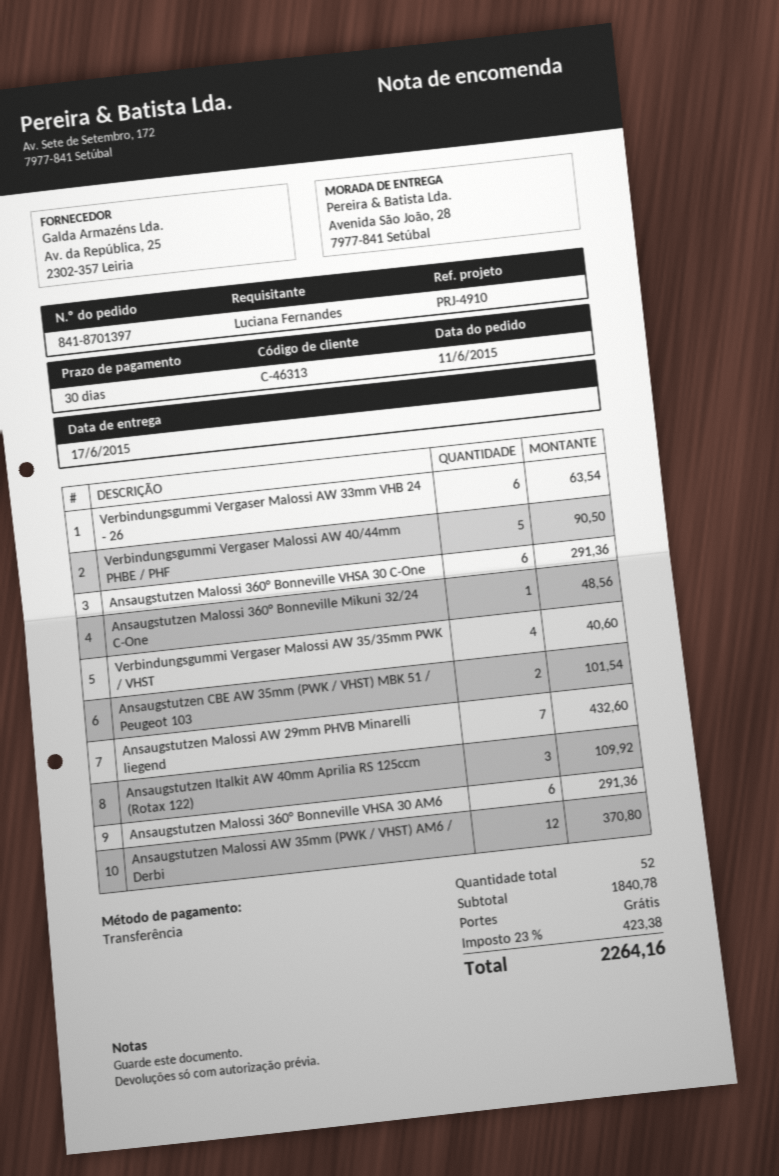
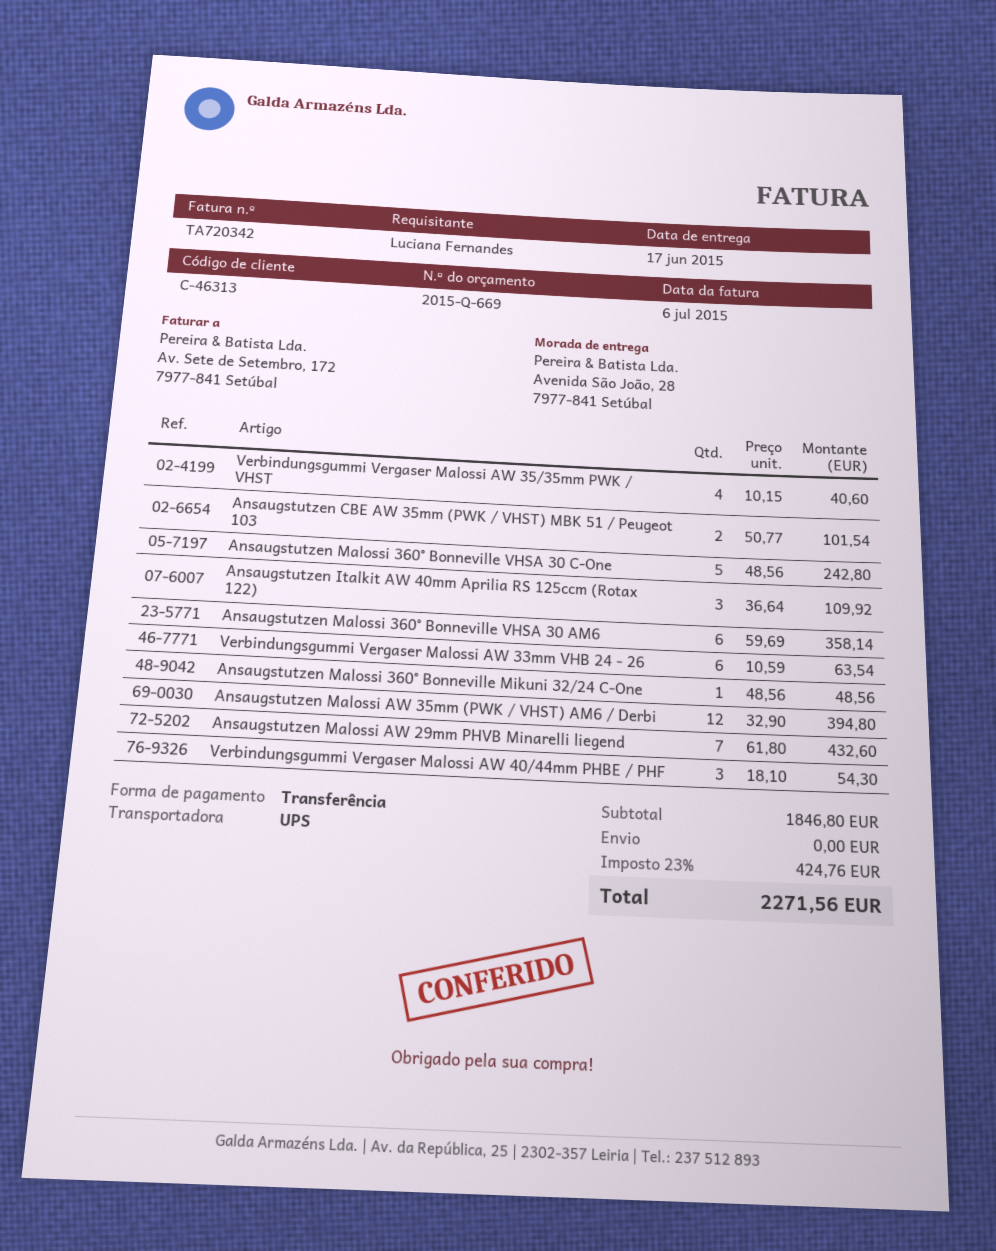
Verbindungsgummi Vergaser Malossi AW 40/44mm PHBE / PHF: 5 for 90.50 -> 3 for 54.30
Ansaugstutzen Malossi 360° Bonneville VHSA 30 C-One: 6 for 291.36 -> 5 for 242.80
Ansaugstutzen Malossi 360° Bonneville VHSA 30 AM6: 6 for 291.36 -> 6 for 358.14
Ansaugstutzen Malossi AW 35mm (PWK / VHST) AM6 / Derbi: 12 for 370.80 -> 12 for 394.80
subtotal: 1840.78 -> 1846.80
tax: 23% = 423.38 -> 23% = 424.76
total: 2264.16 -> 2271.56

